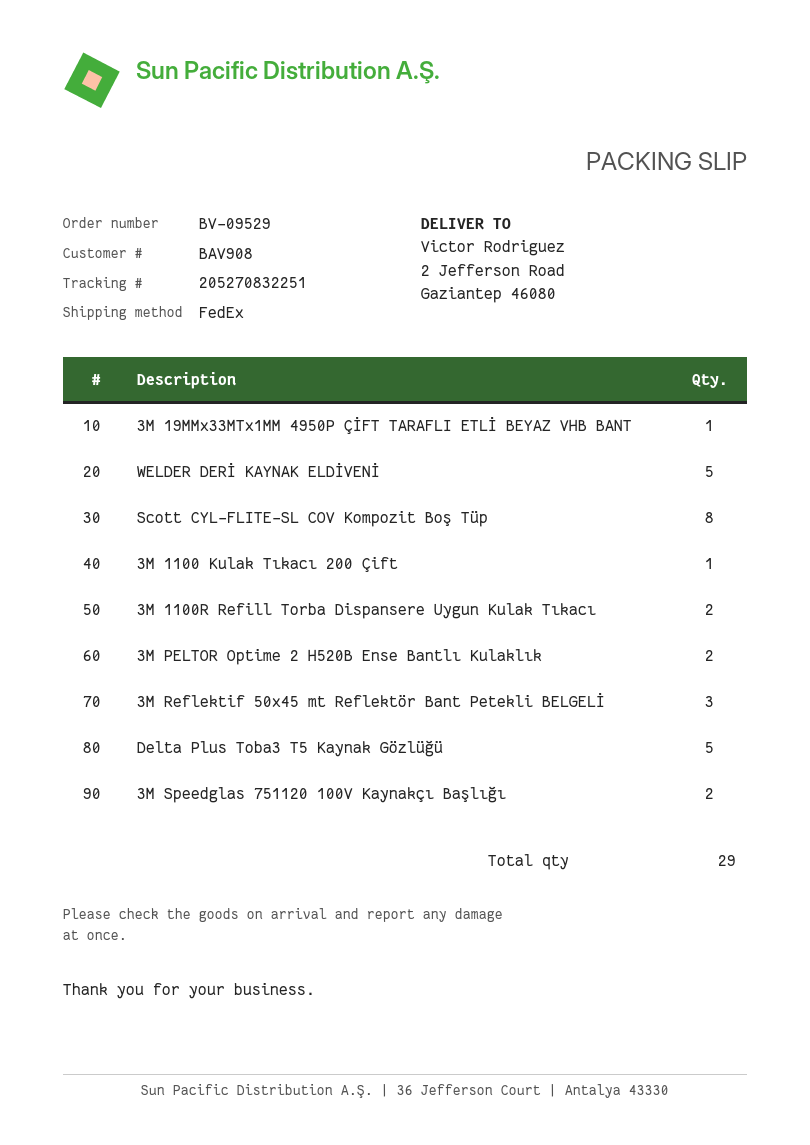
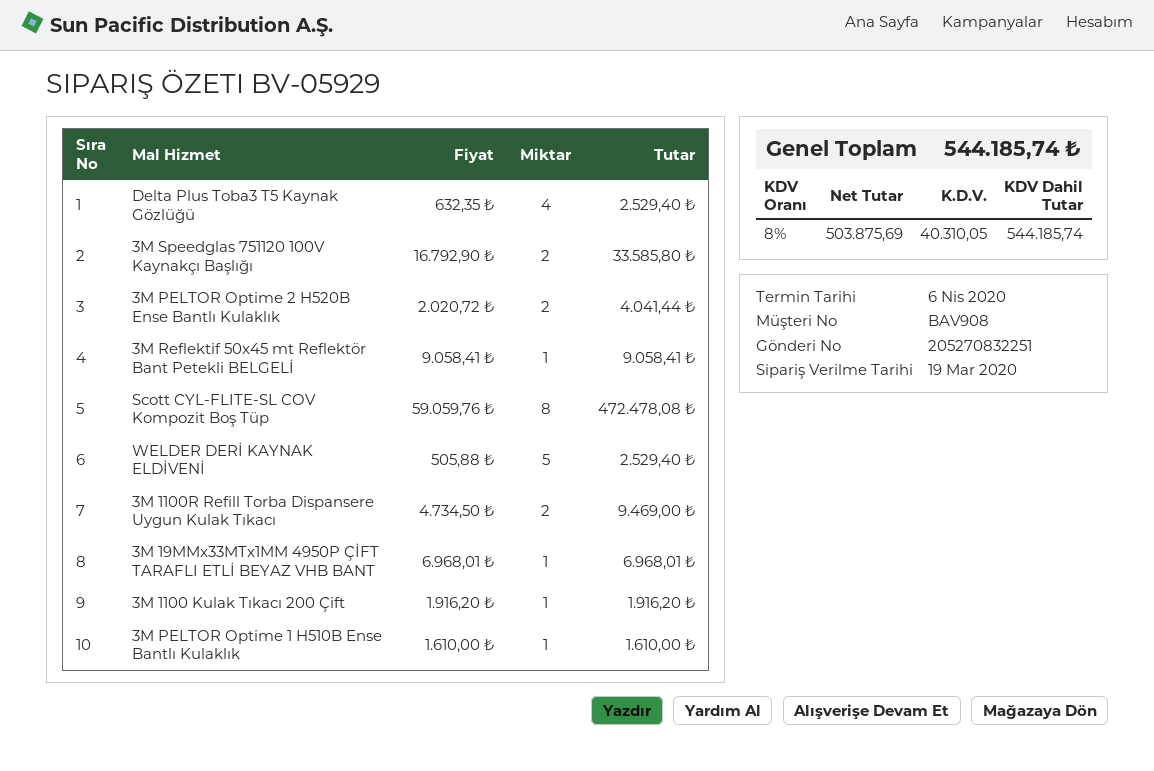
order number: BV-09529 -> BV-05929
3M Reflektif 50x45 mt Reflektör Bant Petekli BELGELİ: 3 -> 1
Delta Plus Toba3 T5 Kaynak Gözlüğü: 5 -> 4
3M PELTOR Optime 1 H510B Ense Bantlı Kulaklık: none -> 1

